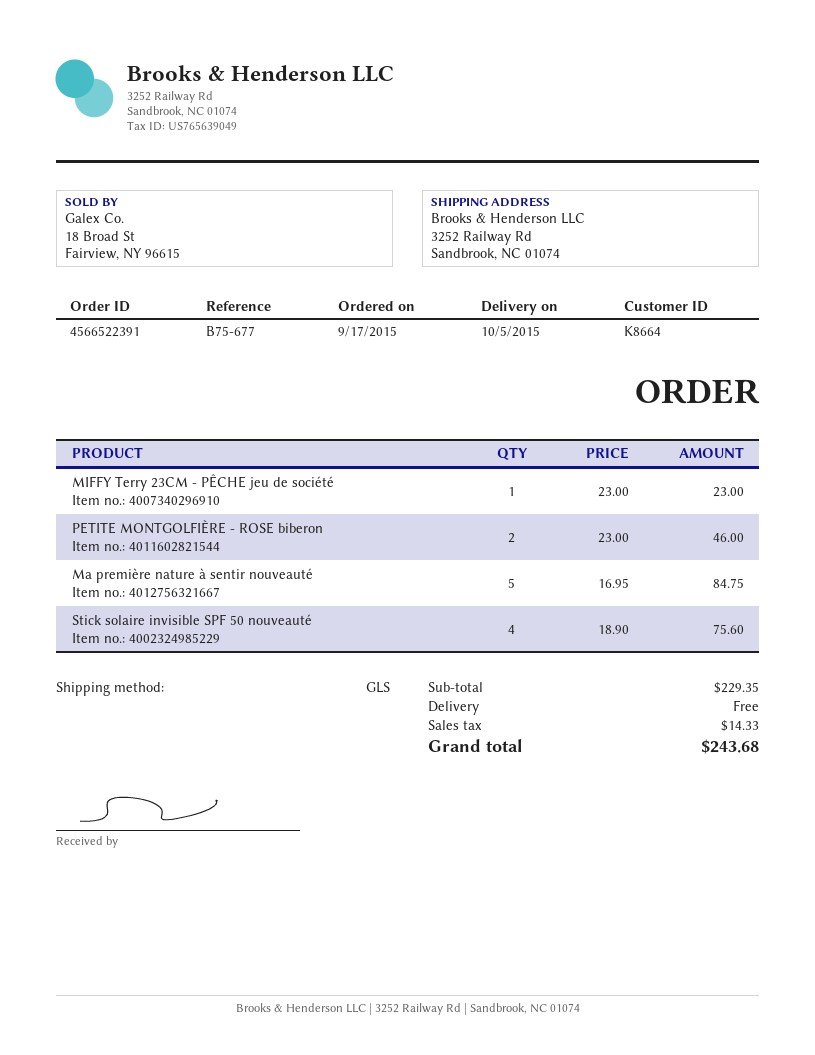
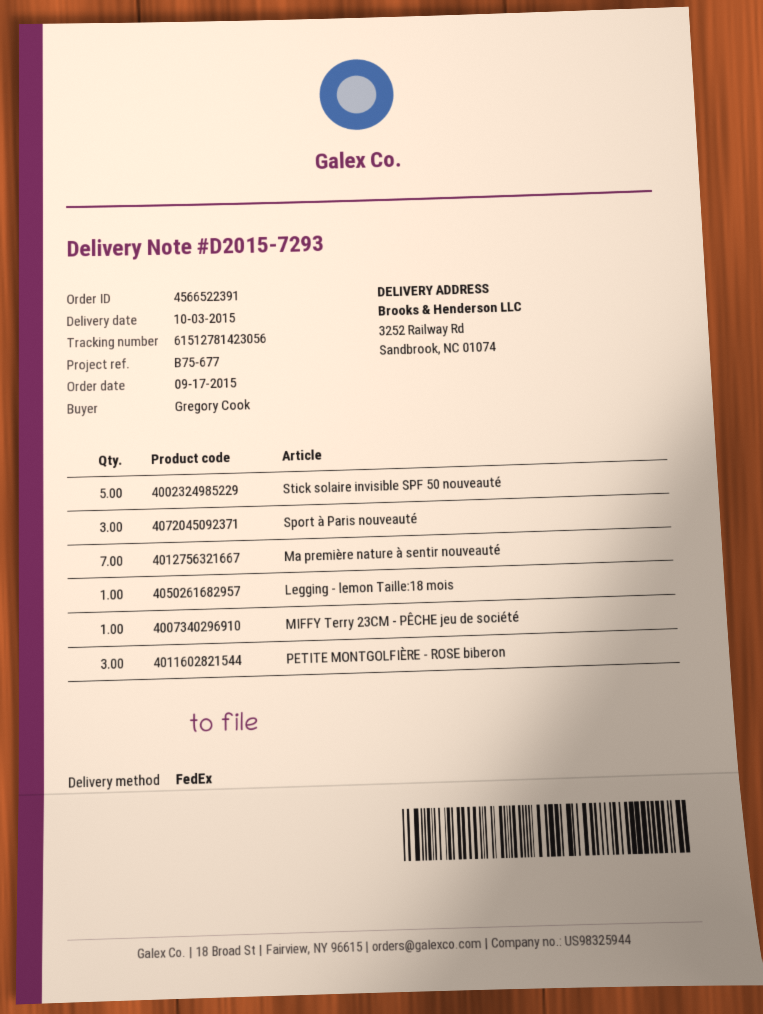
delivery date: 2015-10-05 -> 2015-10-03
shipping method: GLS -> FedEx
PETITE MONTGOLFIÈRE - ROSE biberon: 2 -> 3
Ma première nature à sentir nouveauté: 5 -> 7
Stick solaire invisible SPF 50 nouveauté: 4 -> 5
Sport à Paris nouveauté: none -> 3
Legging - lemon Taille:18 mois: none -> 1

